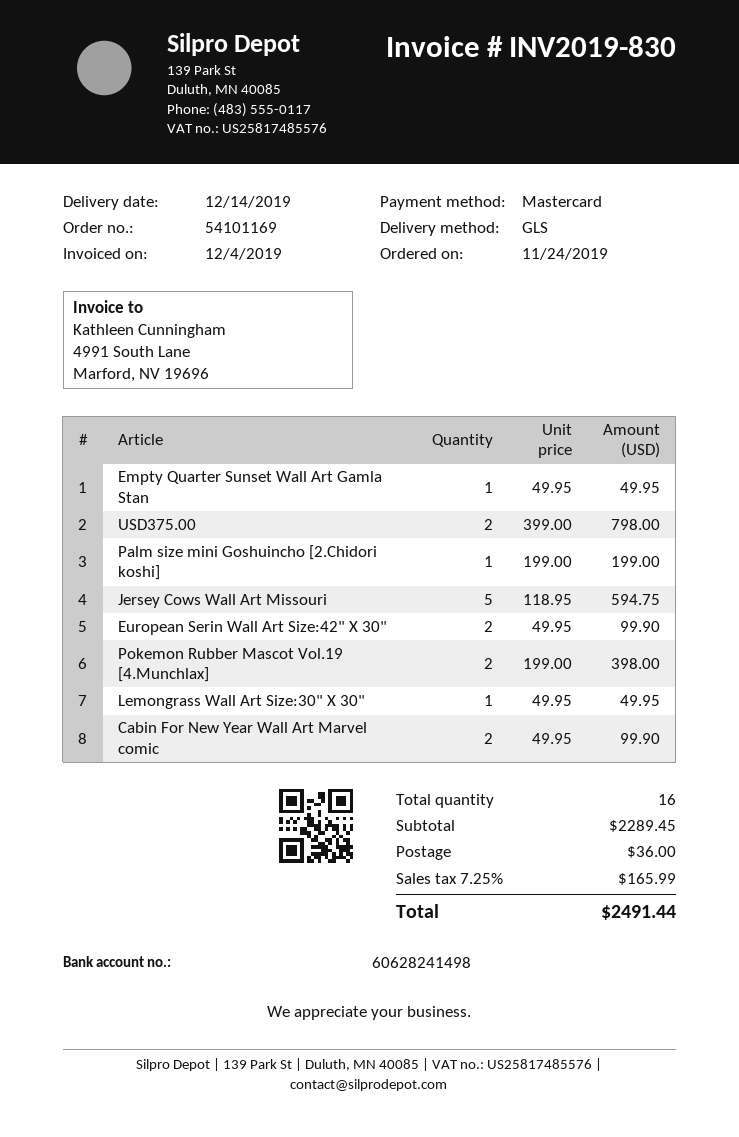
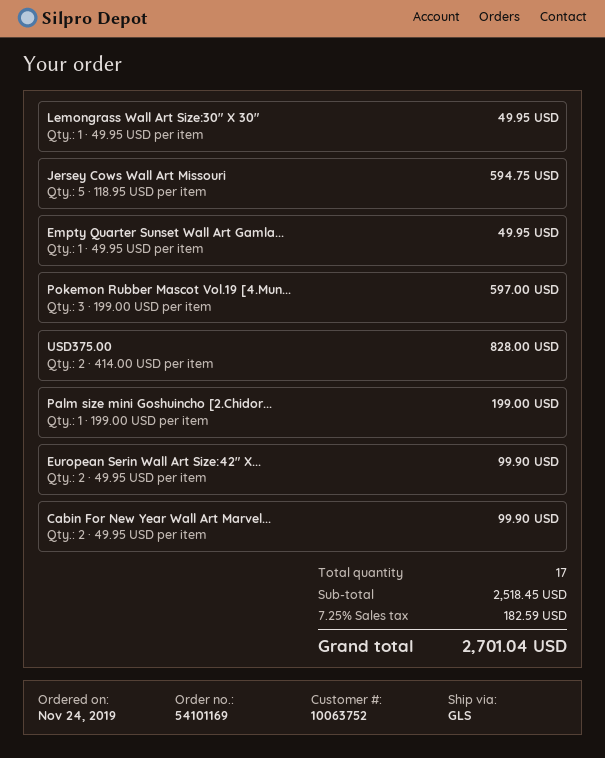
USD375.00: 2 x 399.00 = 798.00 -> 2 x 414.00 = 828.00
Pokemon Rubber Mascot Vol.19 [4.Munchlax]: 2 x 199.00 = 398.00 -> 3 x 199.00 = 597.00
total quantity: 16 -> 17
subtotal: 2289.45 -> 2518.45
shipping: 36.00 -> none
tax: 7.25% = 165.99 -> 7.25% = 182.59
total: 2491.44 -> 2701.04

